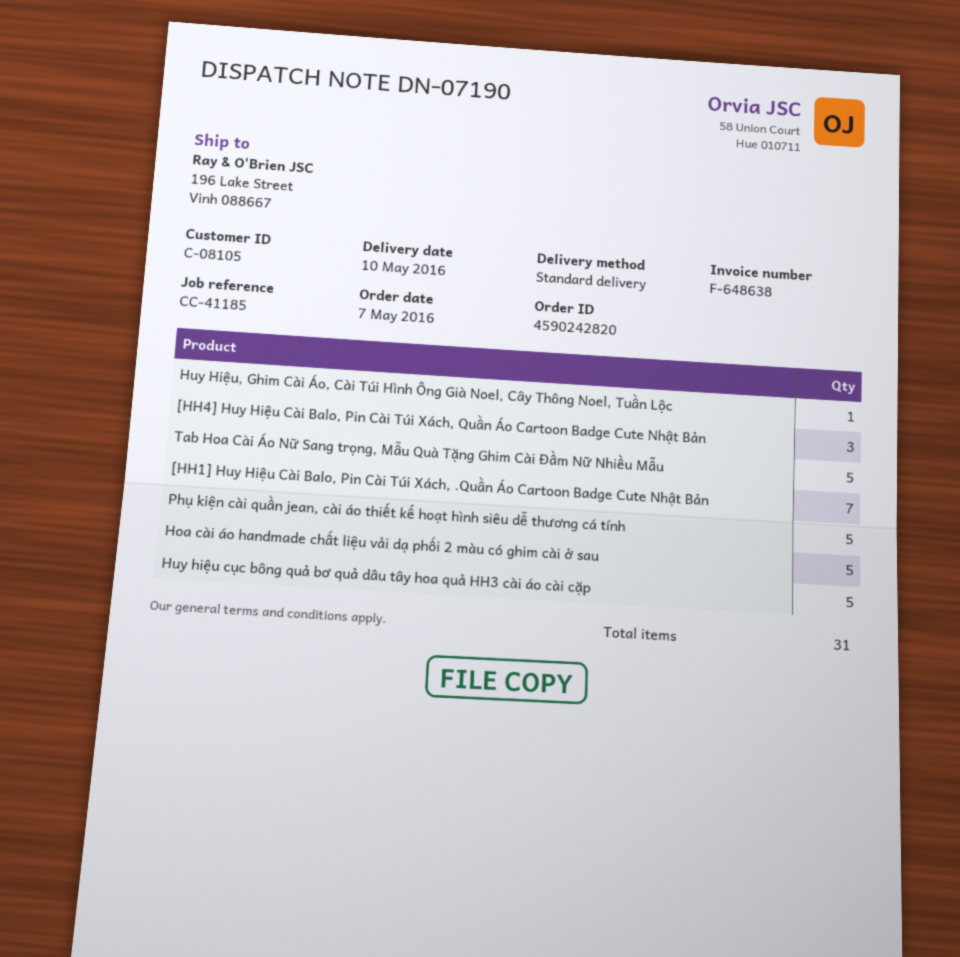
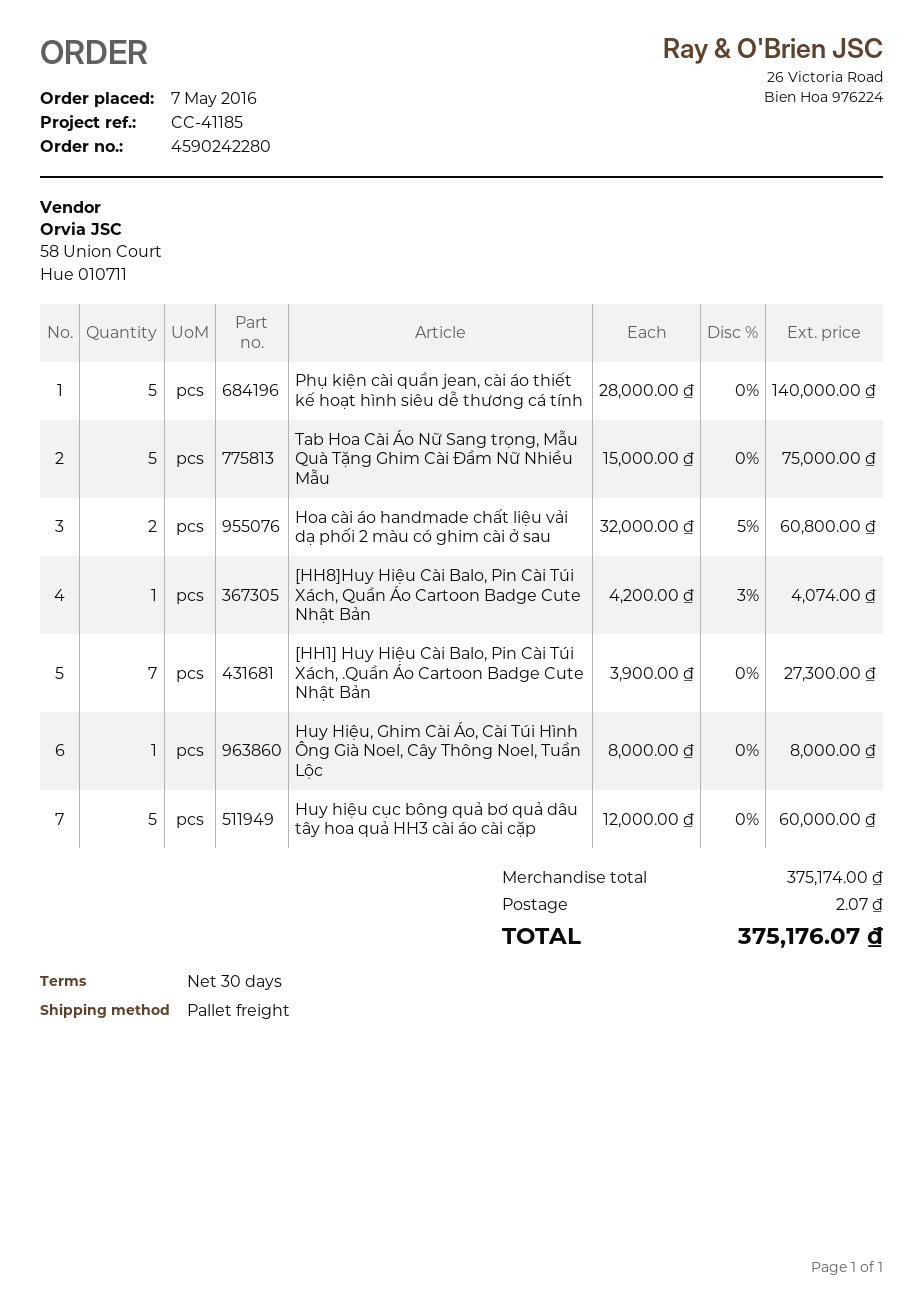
order number: 4590242820 -> 4590242280
shipping method: standard -> pallet freight
[HH4] Huy Hiệu Cài Balo, Pin Cài Túi Xách, Quần Áo Cartoon Badge Cute Nhật Bản: 3 -> none
Hoa cài áo handmade chất liệu vải dạ phối 2 màu có ghim cài ở sau: 5 -> 2
[HH8]Huy Hiệu Cài Balo, Pin Cài Túi Xách, Quần Áo Cartoon Badge Cute Nhật Bản: none -> 1

